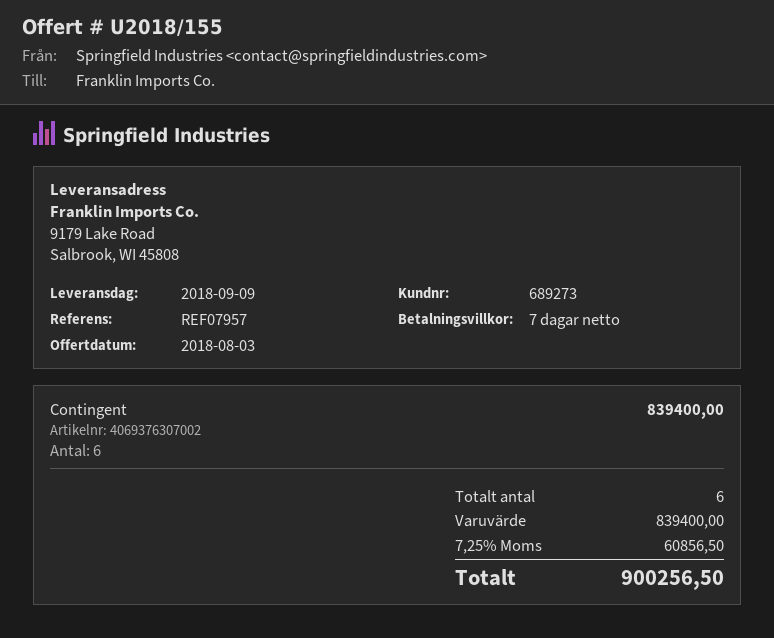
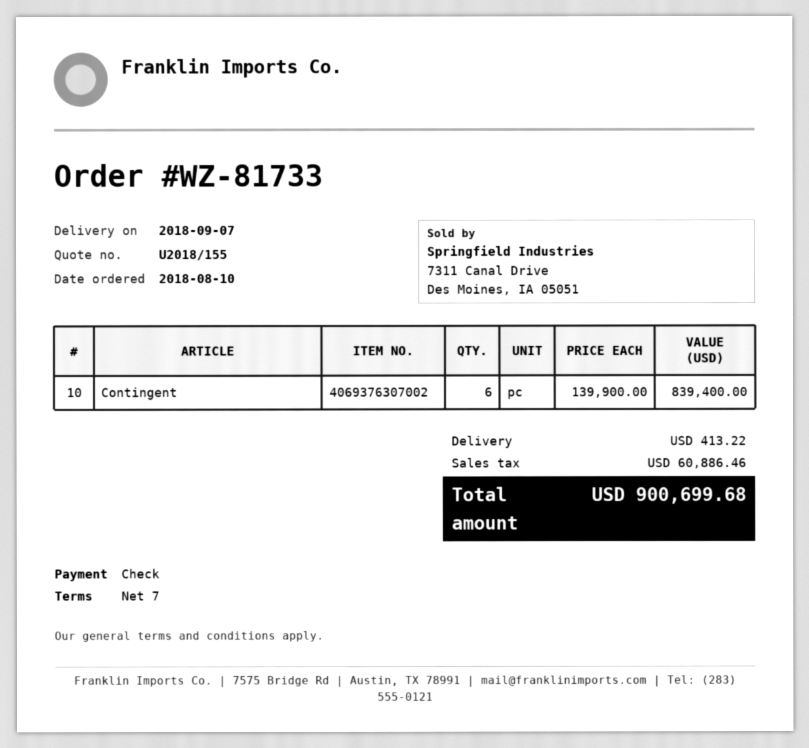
delivery date: 2018-09-09 -> 2018-09-07
shipping: none -> 413.22
tax: 60856.50 -> 60886.46
total: 900256.50 -> 900699.68

